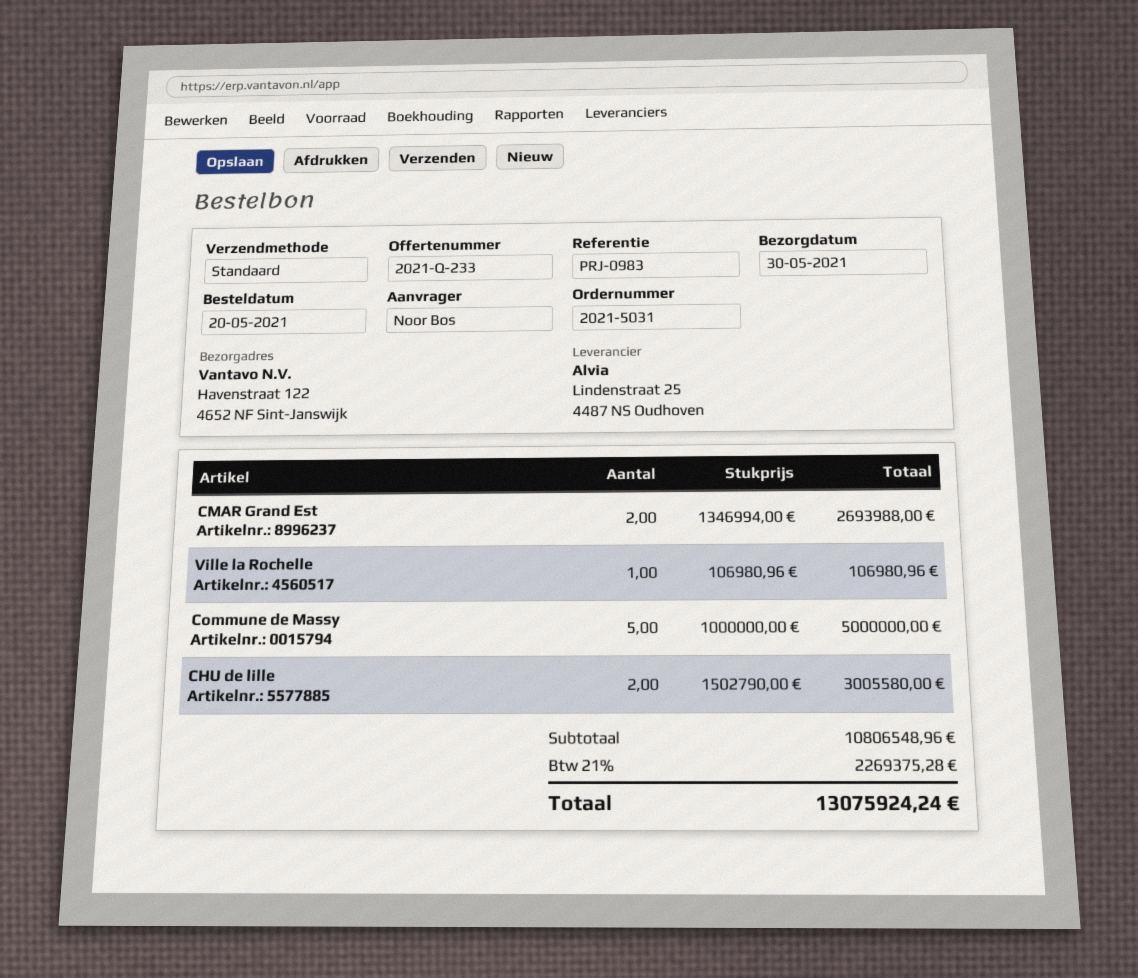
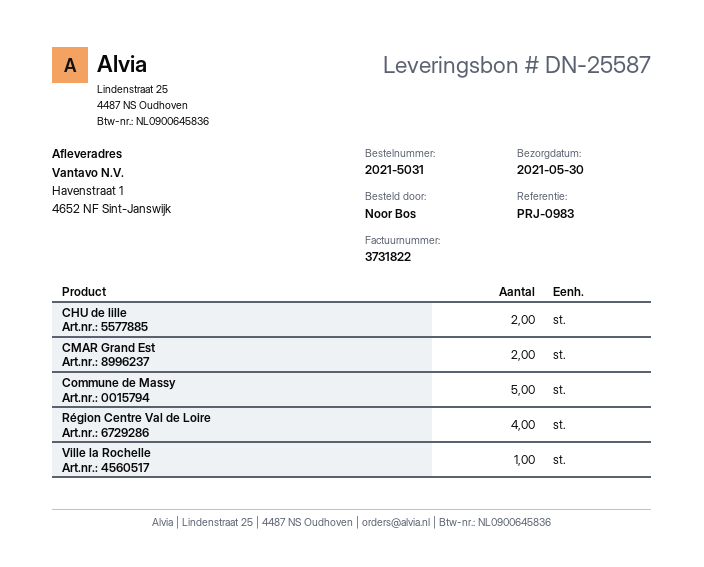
ship to: Havenstraat 122, 4652 NF Sint-Janswijk -> Havenstraat 1, 4652 NF Sint-Janswijk
Région Centre Val de Loire: none -> 4

